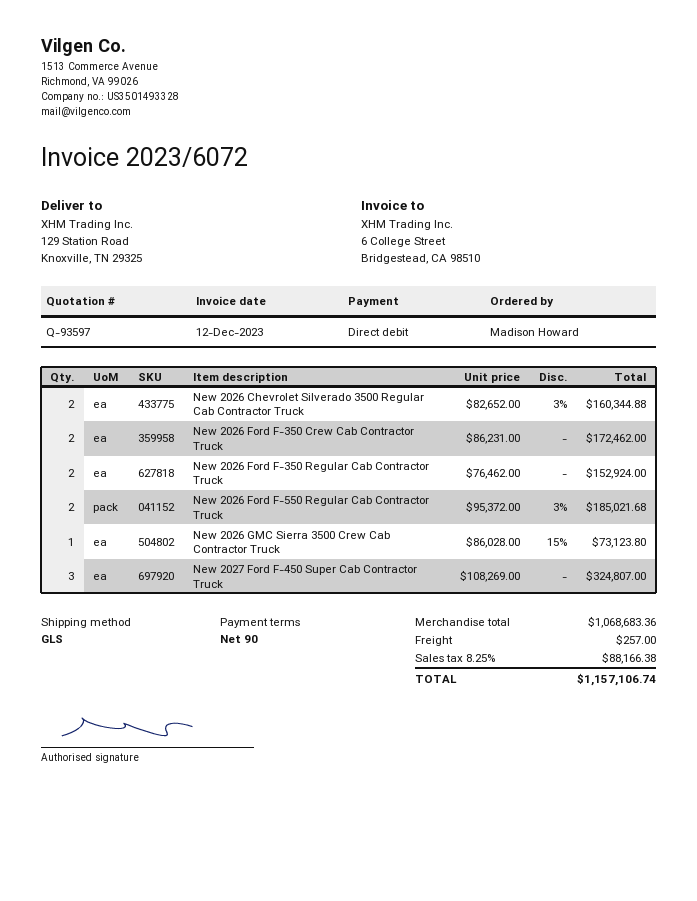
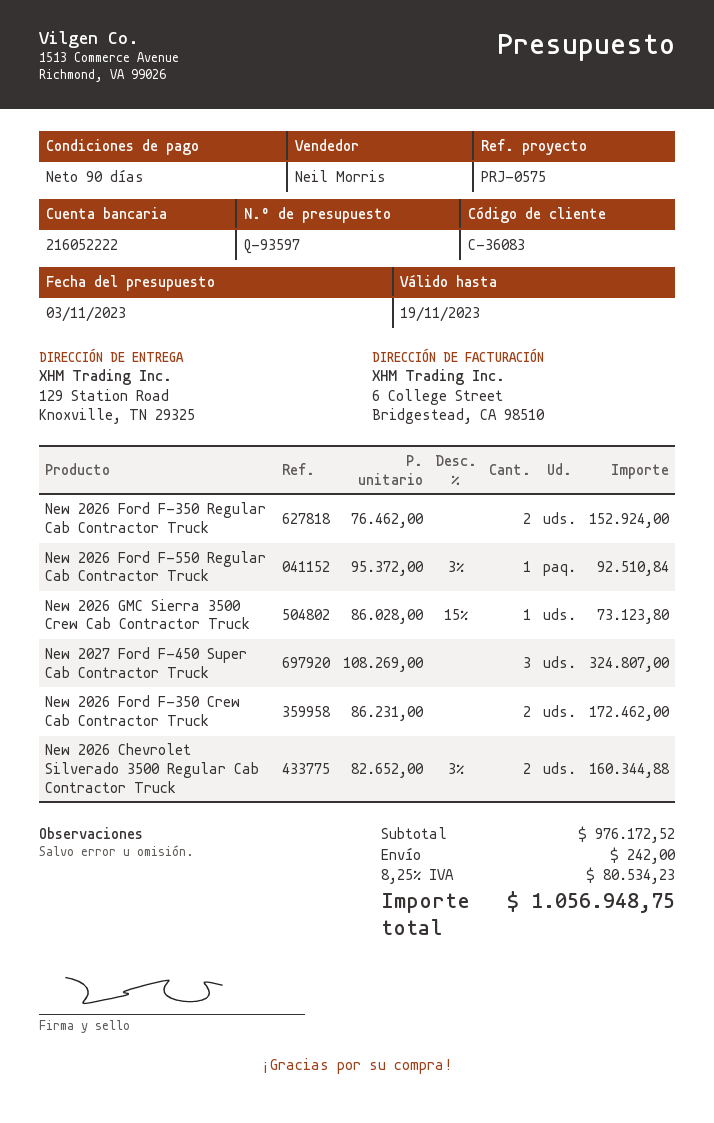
New 2026 Ford F-550 Regular Cab Contractor Truck: 2 x 95372.00 - 3% = 185021.68 -> 1 x 95372.00 - 3% = 92510.84
subtotal: 1068683.36 -> 976172.52
shipping: 257.00 -> 242.00
tax: 8.25% = 88166.38 -> 8.25% = 80534.23
total: 1157106.74 -> 1056948.75

